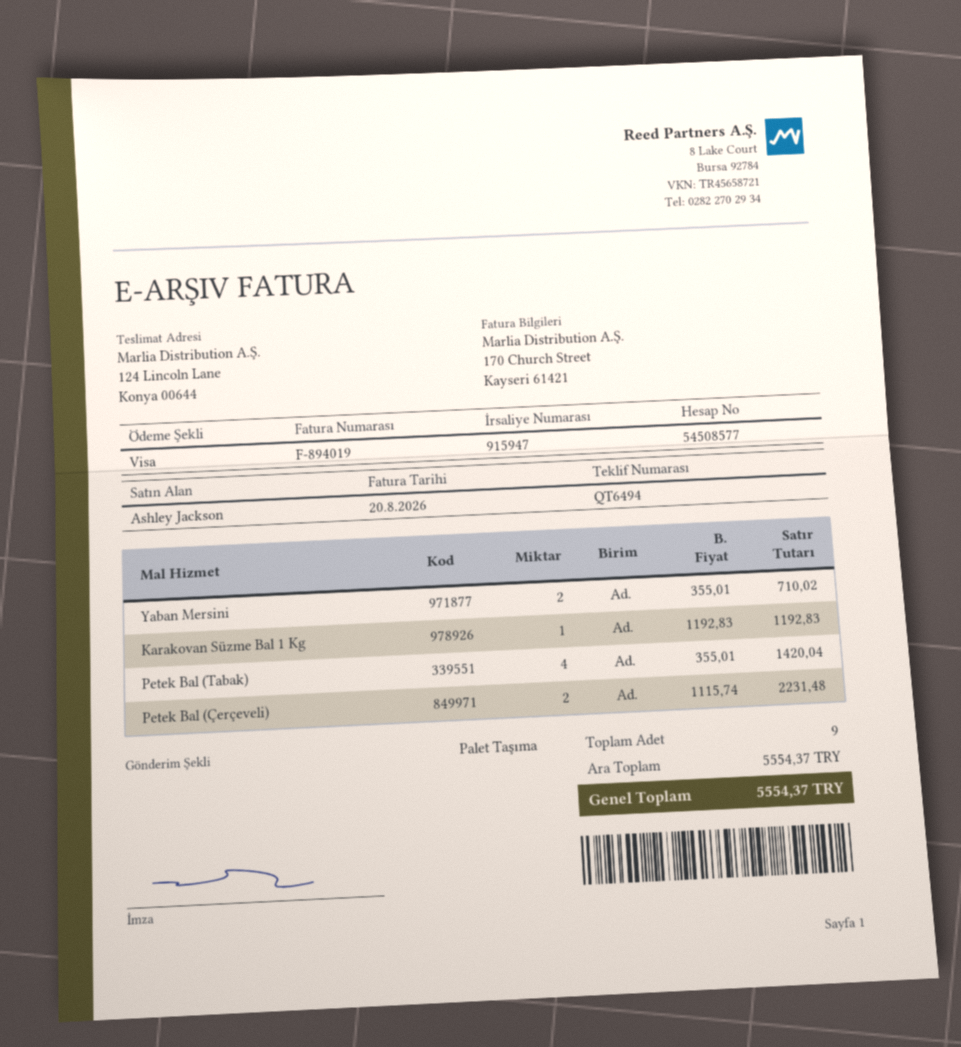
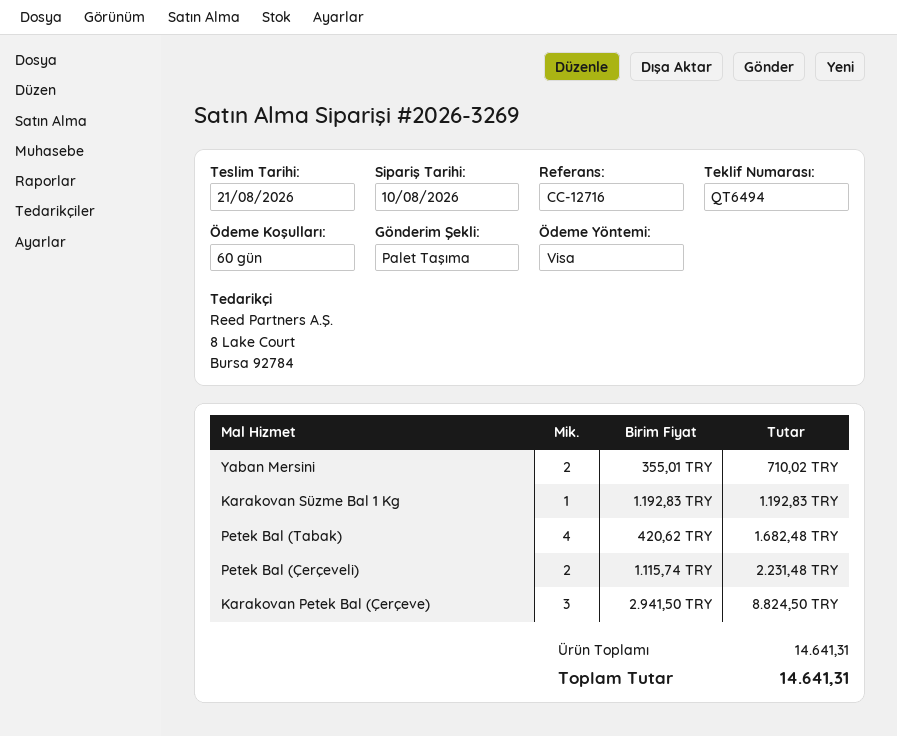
Petek Bal (Tabak): 4 x 355.01 = 1420.04 -> 4 x 420.62 = 1682.48
Karakovan Petek Bal (Çerçeve): none -> 3 x 2941.50 = 8824.50
subtotal: 5554.37 -> 14641.31
total: 5554.37 -> 14641.31

